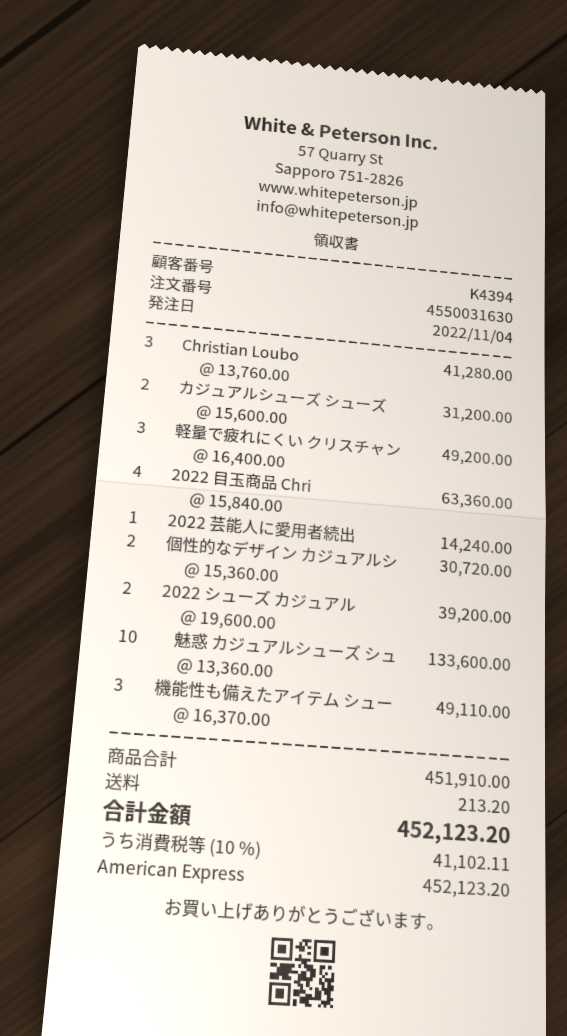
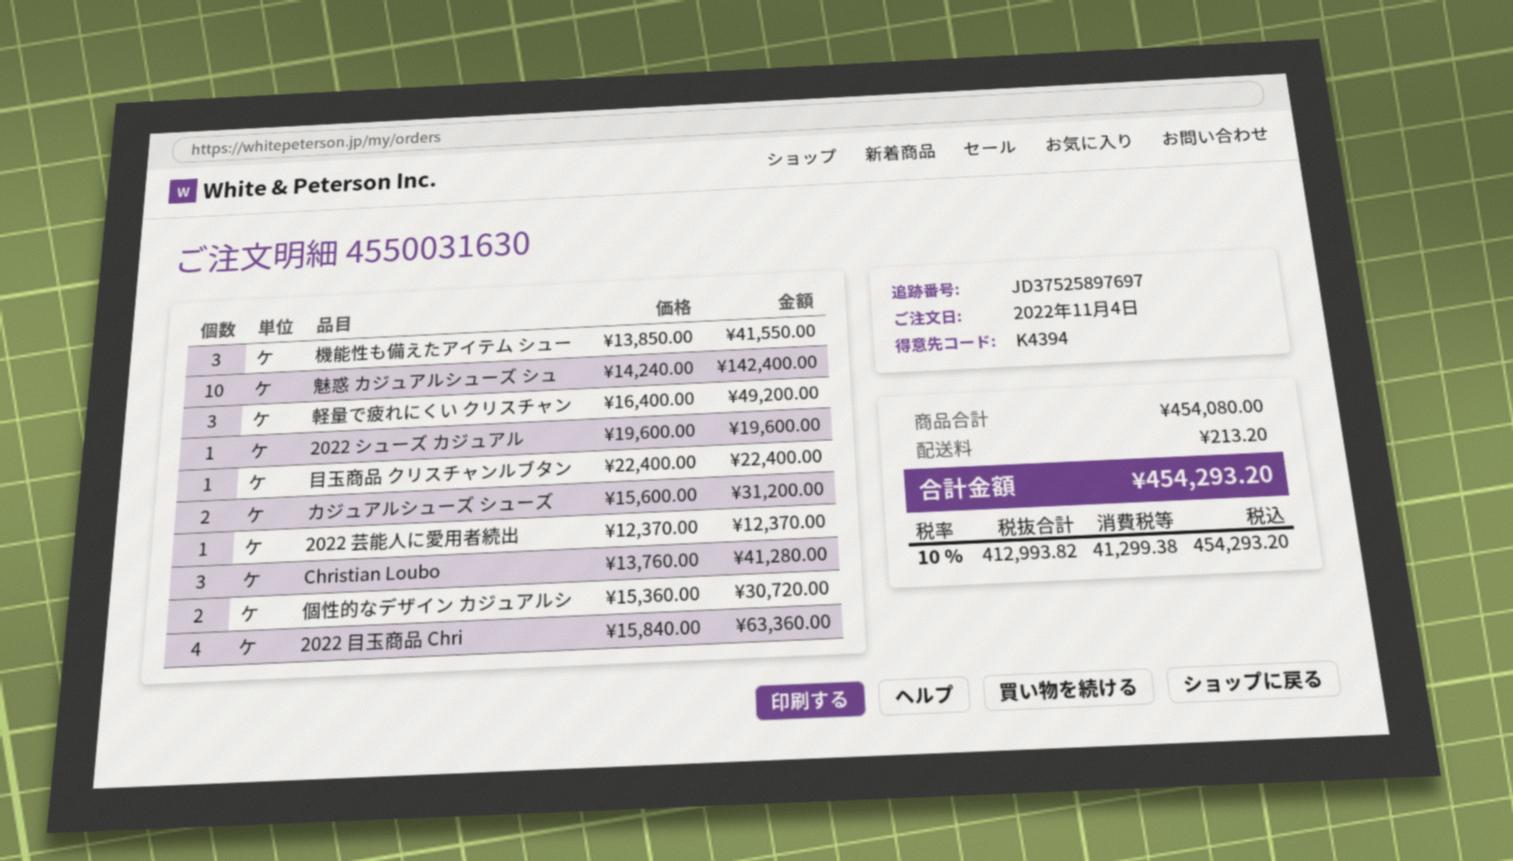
2022 芸能人に愛用者続出: 1 x 14240.00 = 14240.00 -> 1 x 12370.00 = 12370.00
2022 シューズ カジュアル: 2 x 19600.00 = 39200.00 -> 1 x 19600.00 = 19600.00
魅惑 カジュアルシューズ シュ: 10 x 13360.00 = 133600.00 -> 10 x 14240.00 = 142400.00
機能性も備えたアイテム シュー: 3 x 16370.00 = 49110.00 -> 3 x 13850.00 = 41550.00
目玉商品 クリスチャンルブタン: none -> 1 x 22400.00 = 22400.00
subtotal: 451910.00 -> 454080.00
tax: 10% = 41102.11 -> 10% = 41299.38
total: 452123.20 -> 454293.20

